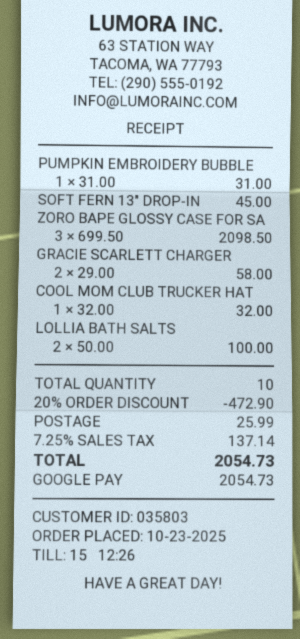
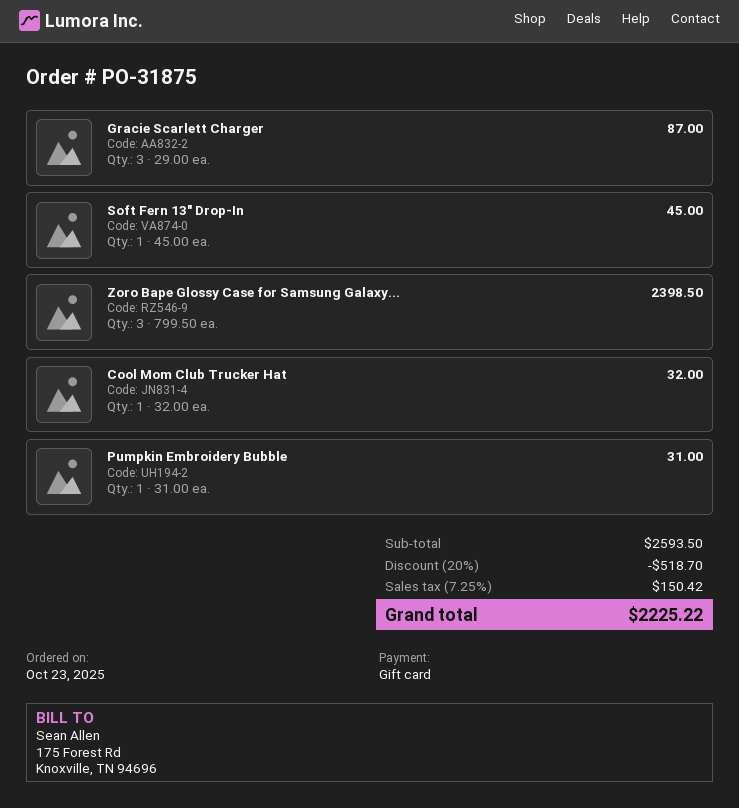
payment method: Google Pay -> gift card
ZORO BAPE GLOSSY CASE FOR SA: 3 x 699.50 = 2098.50 -> 3 x 799.50 = 2398.50
GRACIE SCARLETT CHARGER: 2 x 29.00 = 58.00 -> 3 x 29.00 = 87.00
LOLLIA BATH SALTS: 2 x 50.00 = 100.00 -> none
discount: 20% = 472.90 -> 20% = 518.70
shipping: 25.99 -> none
tax: 7.25% = 137.14 -> 7.25% = 150.42
total: 2054.73 -> 2225.22

